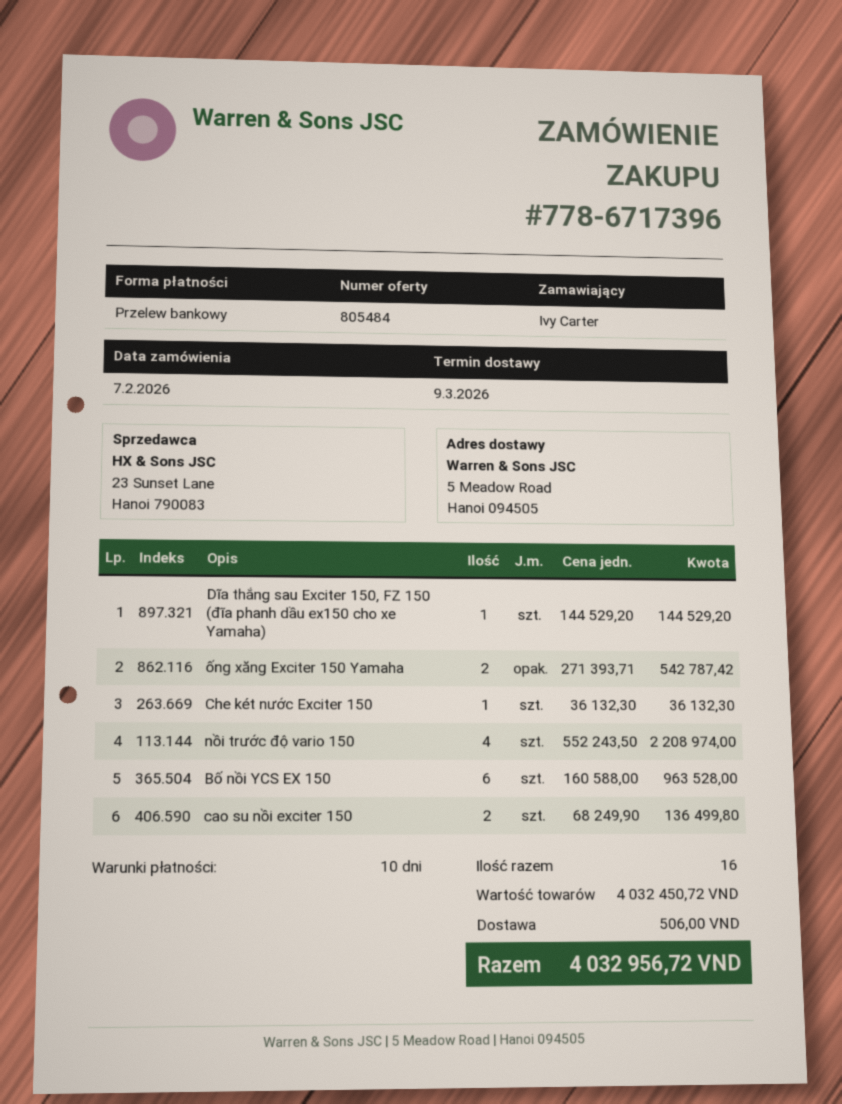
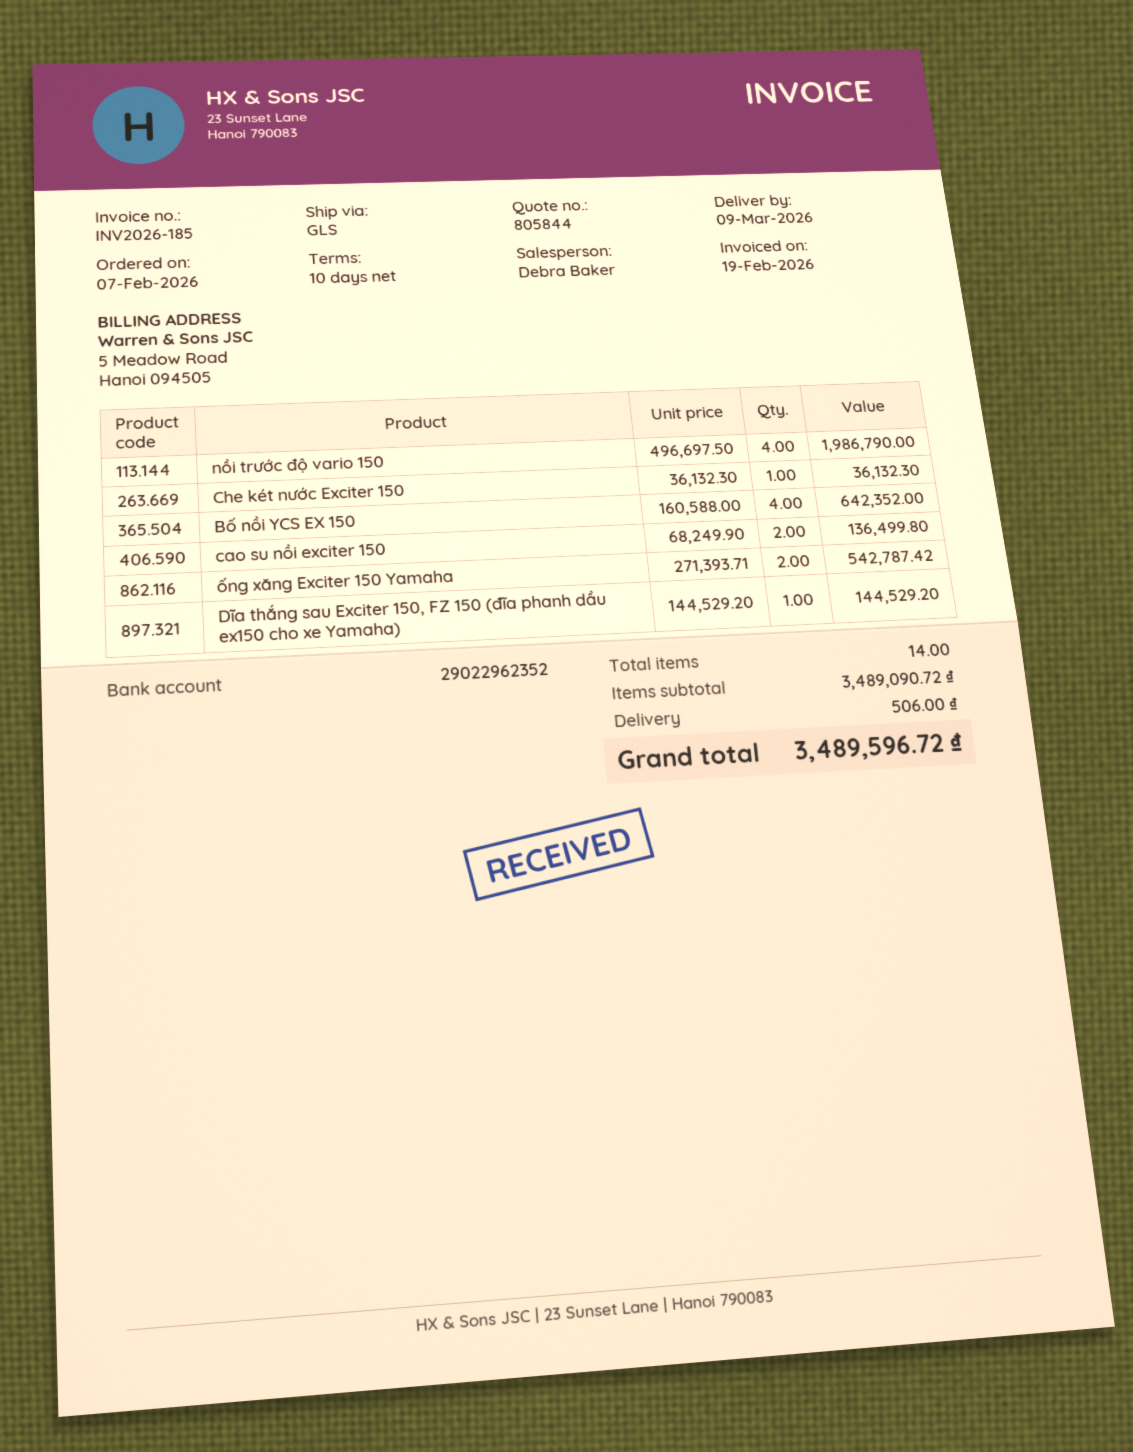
quote number: 805484 -> 805844
nồi trước độ vario 150: 4 x 552243.50 = 2208974.00 -> 4 x 496697.50 = 1986790.00
Bố nồi YCS EX 150: 6 x 160588.00 = 963528.00 -> 4 x 160588.00 = 642352.00
total quantity: 16 -> 14
subtotal: 4032450.72 -> 3489090.72
total: 4032956.72 -> 3489596.72

